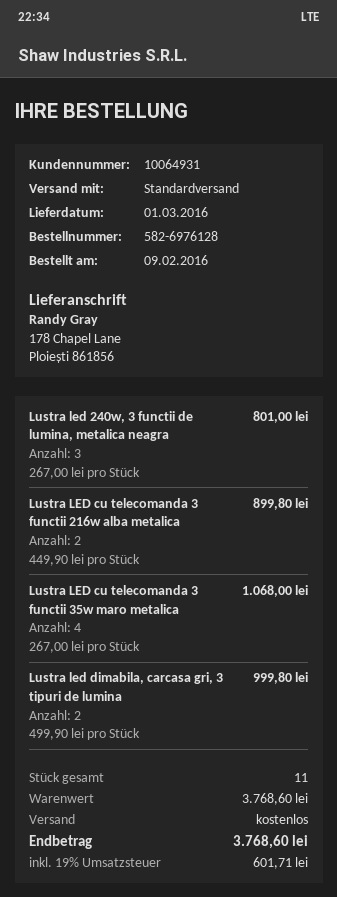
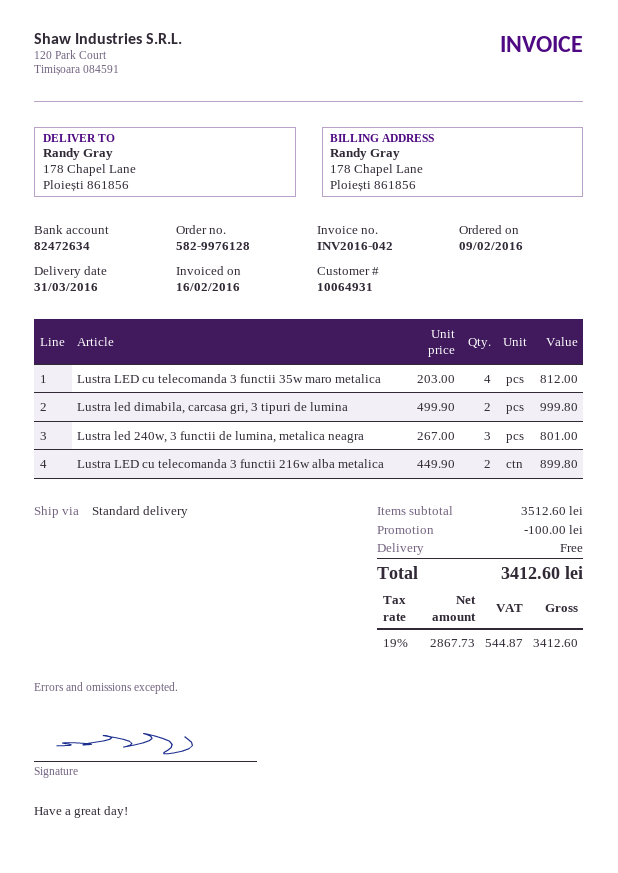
order number: 582-6976128 -> 582-9976128
delivery date: 2016-03-01 -> 2016-03-31
Lustra LED cu telecomanda 3 functii 35w maro metalica: 4 x 267.00 = 1068.00 -> 4 x 203.00 = 812.00
subtotal: 3768.60 -> 3512.60
discount: none -> 100.00
tax: 19% = 601.71 -> 19% = 544.87
total: 3768.60 -> 3412.60

